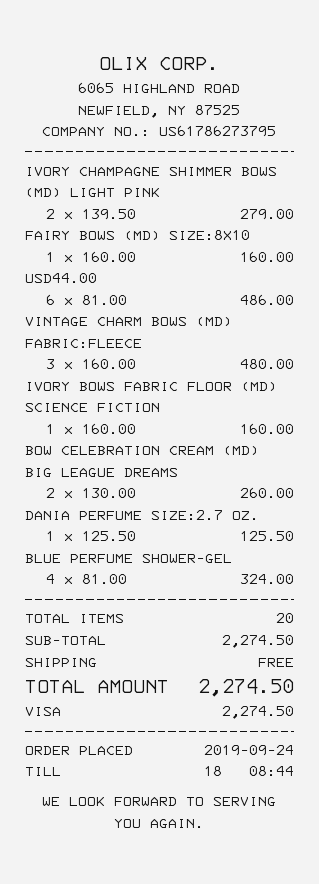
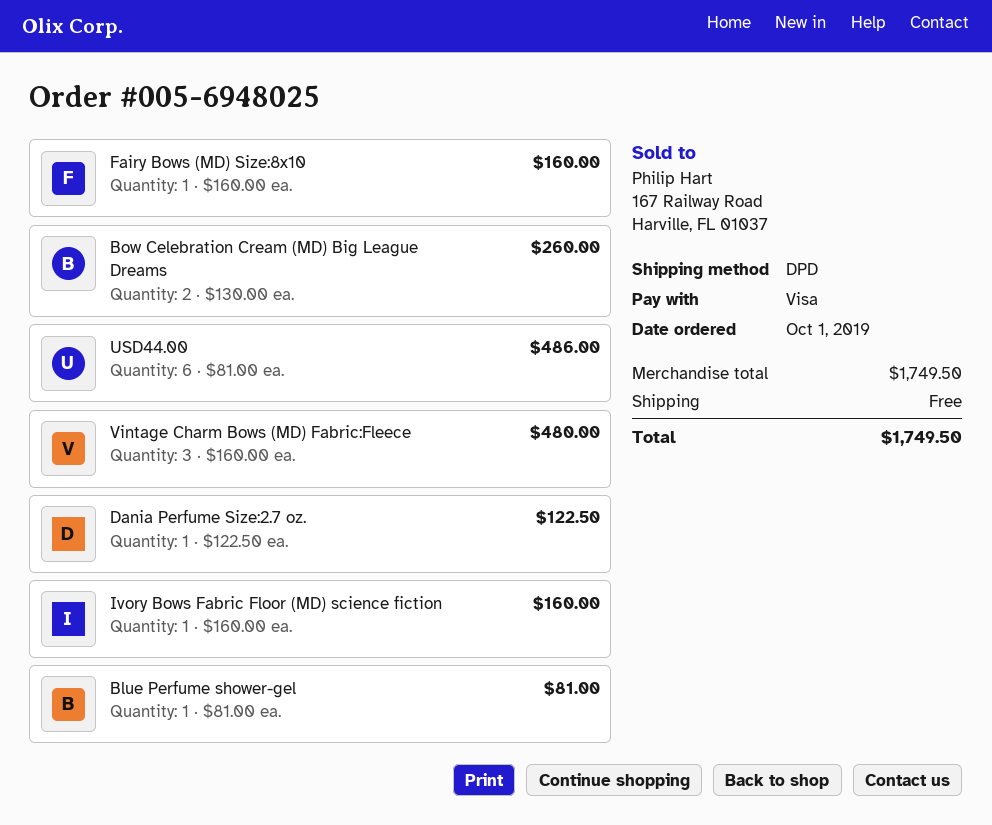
order date: 2019-09-24 -> 2019-10-01
IVORY CHAMPAGNE SHIMMER BOWS (MD) LIGHT PINK: 2 x 139.50 = 279.00 -> none
DANIA PERFUME SIZE:2.7 OZ.: 1 x 125.50 = 125.50 -> 1 x 122.50 = 122.50
BLUE PERFUME SHOWER-GEL: 4 x 81.00 = 324.00 -> 1 x 81.00 = 81.00
subtotal: 2274.50 -> 1749.50
total: 2274.50 -> 1749.50

